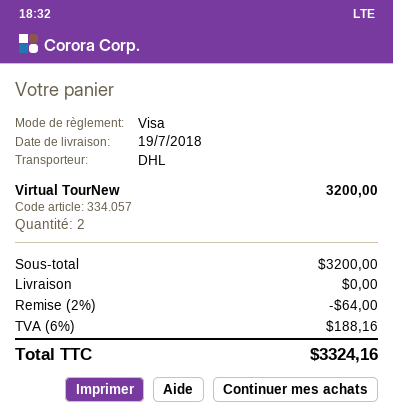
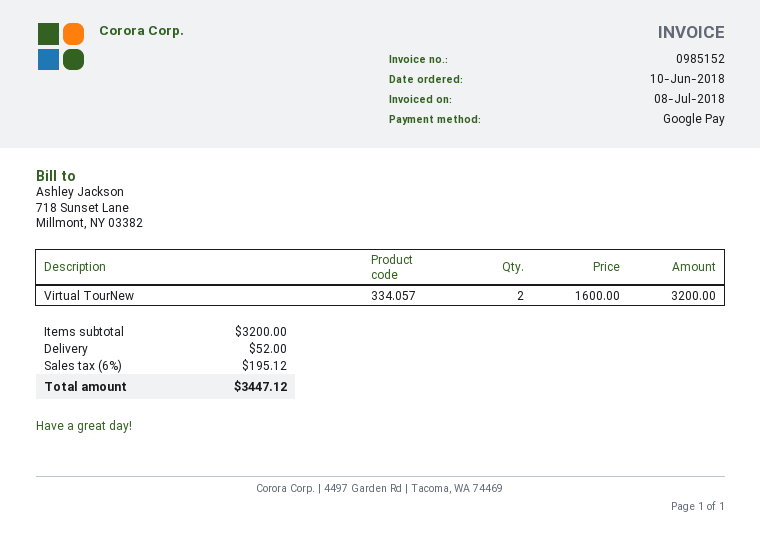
payment method: Visa -> Google Pay
discount: 2% = 64.00 -> none
shipping: 0.00 -> 52.00
tax: 6% = 188.16 -> 6% = 195.12
total: 3324.16 -> 3447.12

